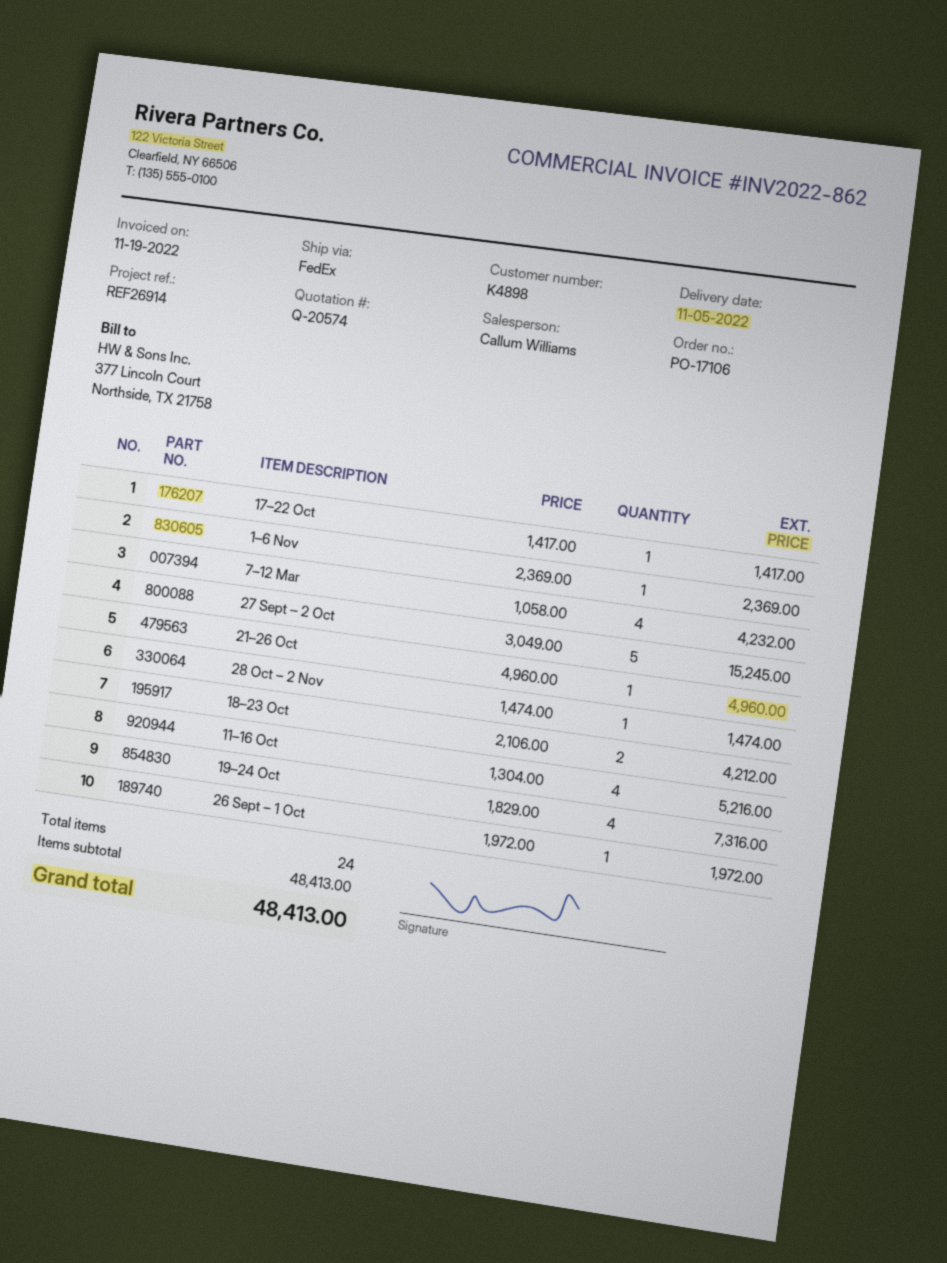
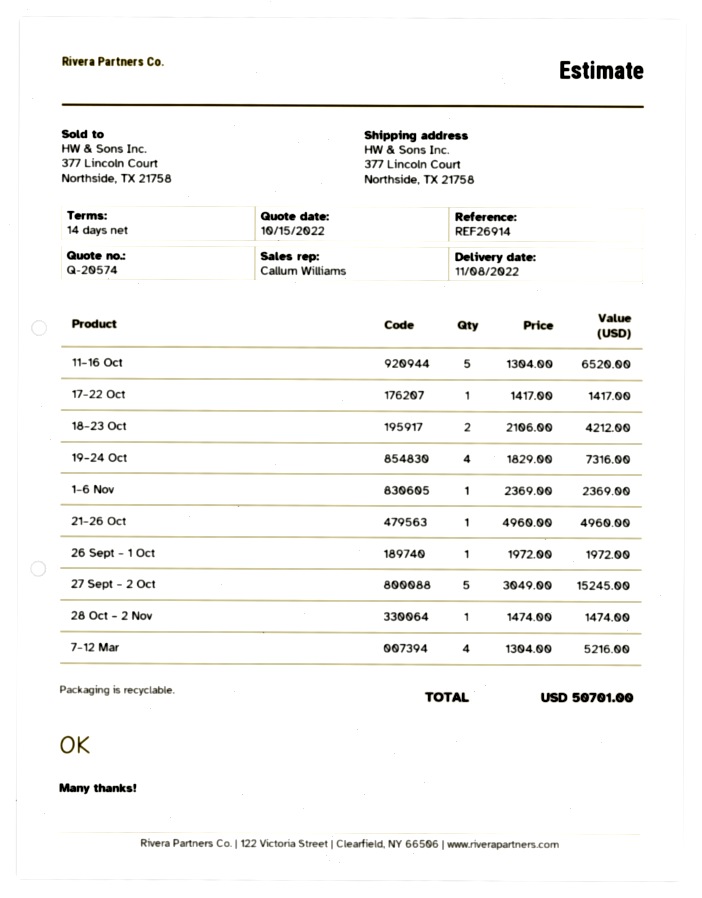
delivery date: 2022-11-05 -> 2022-11-08
7–12 Mar: 4 x 1058.00 = 4232.00 -> 4 x 1304.00 = 5216.00
11–16 Oct: 4 x 1304.00 = 5216.00 -> 5 x 1304.00 = 6520.00
total: 48413.00 -> 50701.00

